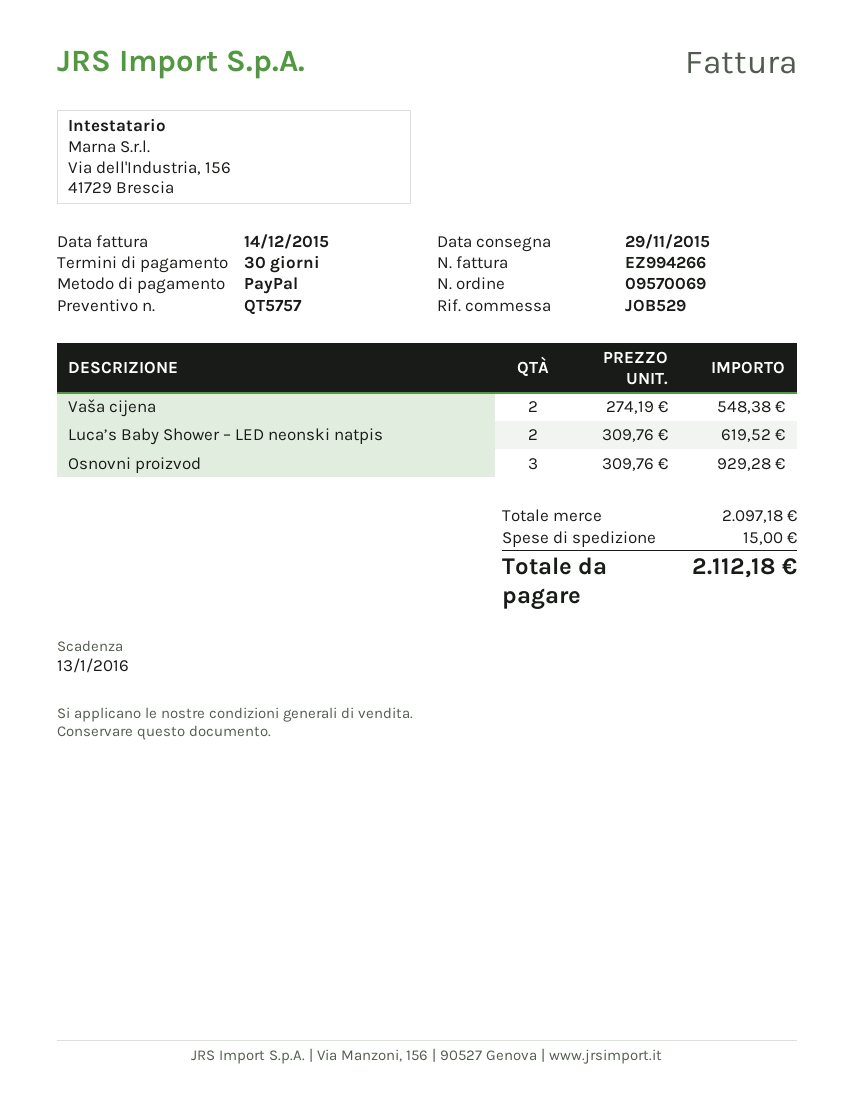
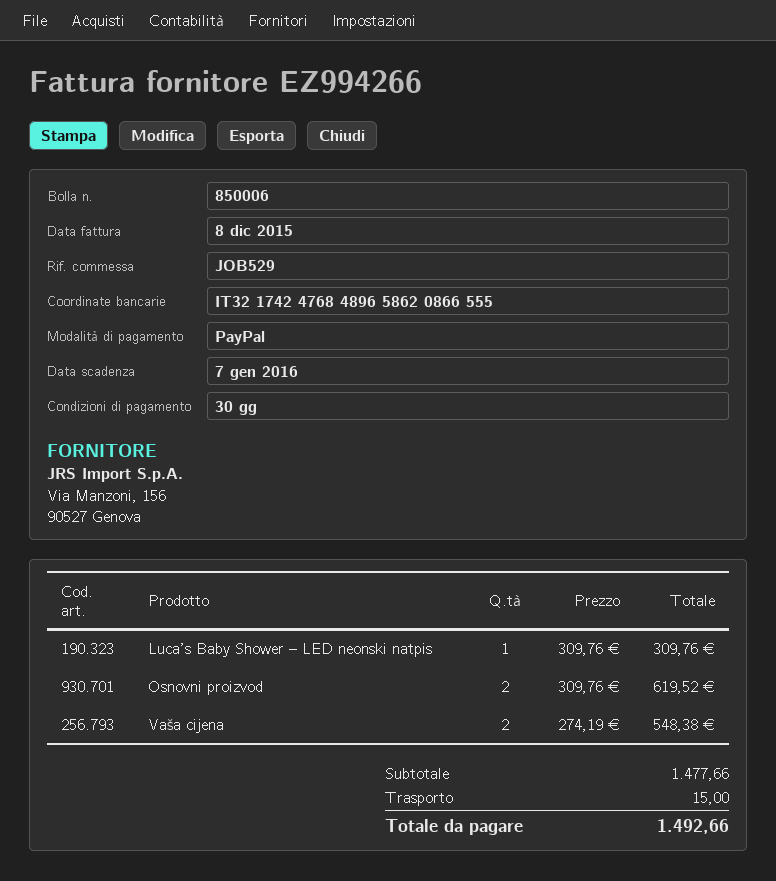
invoice date: 2015-12-14 -> 2015-12-08
due date: 2016-01-13 -> 2016-01-07
Luca’s Baby Shower – LED neonski natpis: 2 x 309.76 = 619.52 -> 1 x 309.76 = 309.76
Osnovni proizvod: 3 x 309.76 = 929.28 -> 2 x 309.76 = 619.52
subtotal: 2097.18 -> 1477.66
total: 2112.18 -> 1492.66

